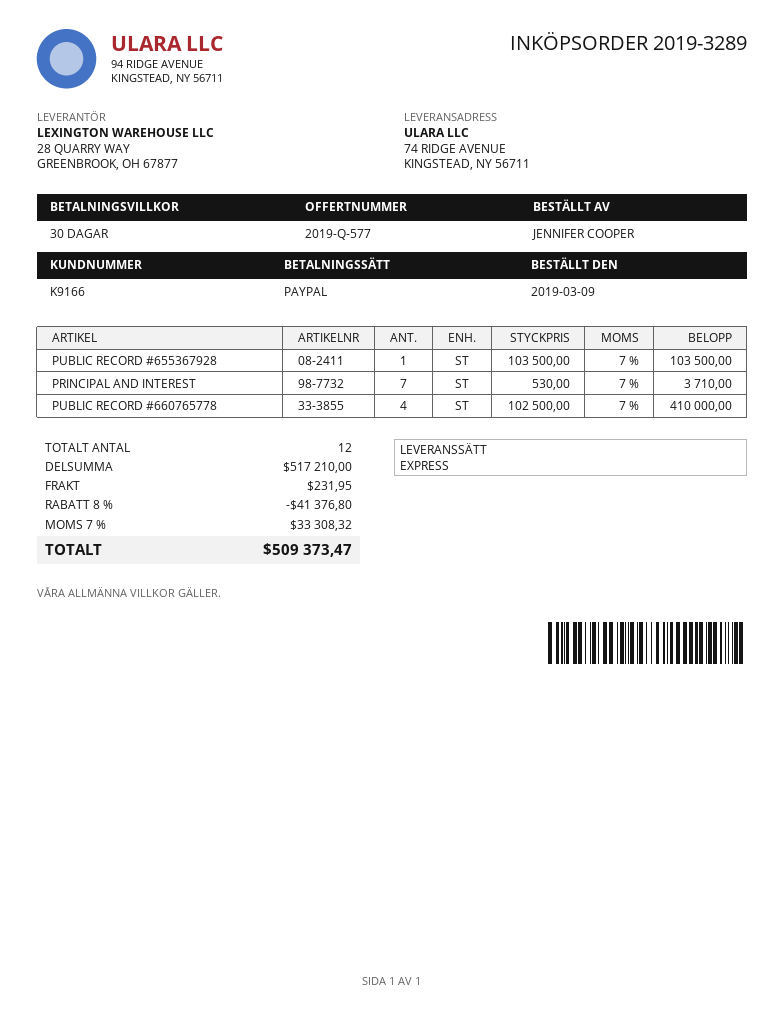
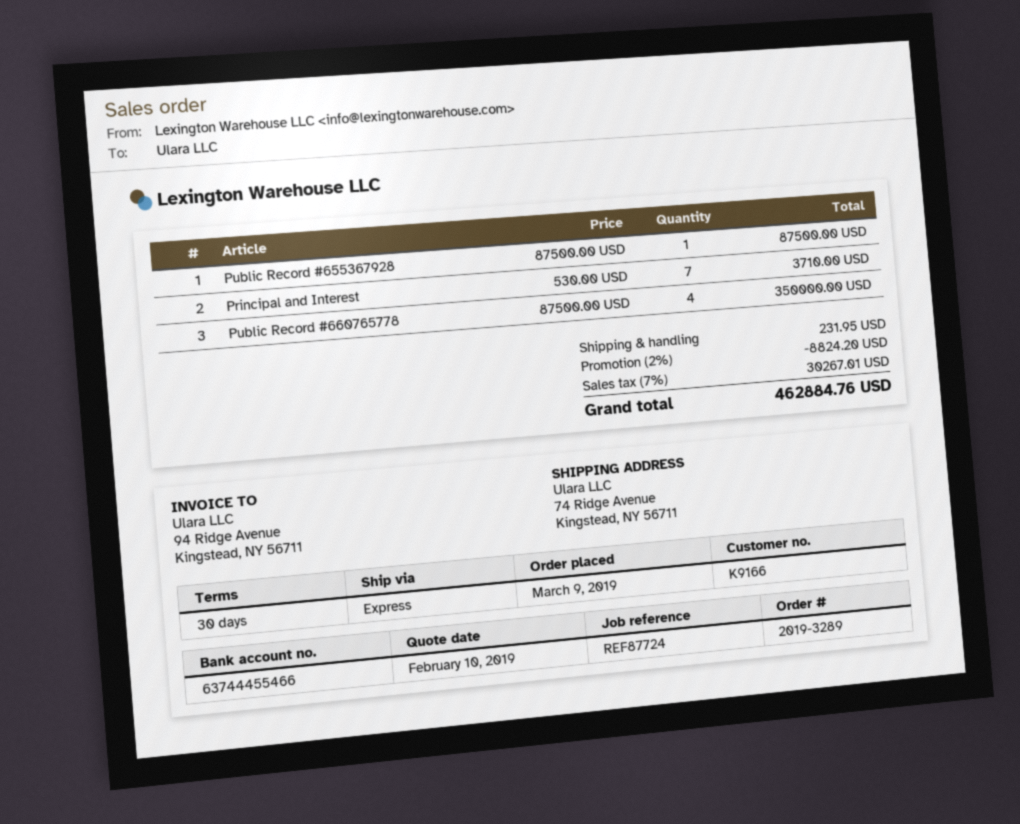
PUBLIC RECORD #655367928: 1 x 103500.00 = 103500.00 -> 1 x 87500.00 = 87500.00
PUBLIC RECORD #660765778: 4 x 102500.00 = 410000.00 -> 4 x 87500.00 = 350000.00
discount: 8% = 41376.80 -> 2% = 8824.20
tax: 7% = 33308.32 -> 7% = 30267.01
total: 509373.47 -> 462884.76

